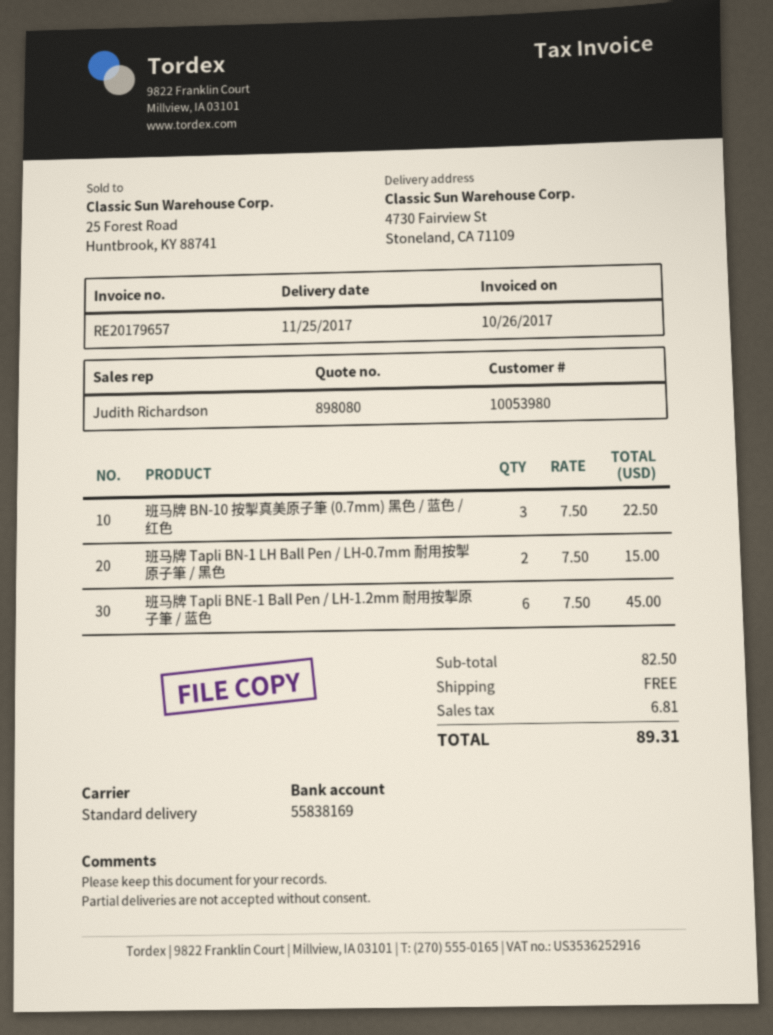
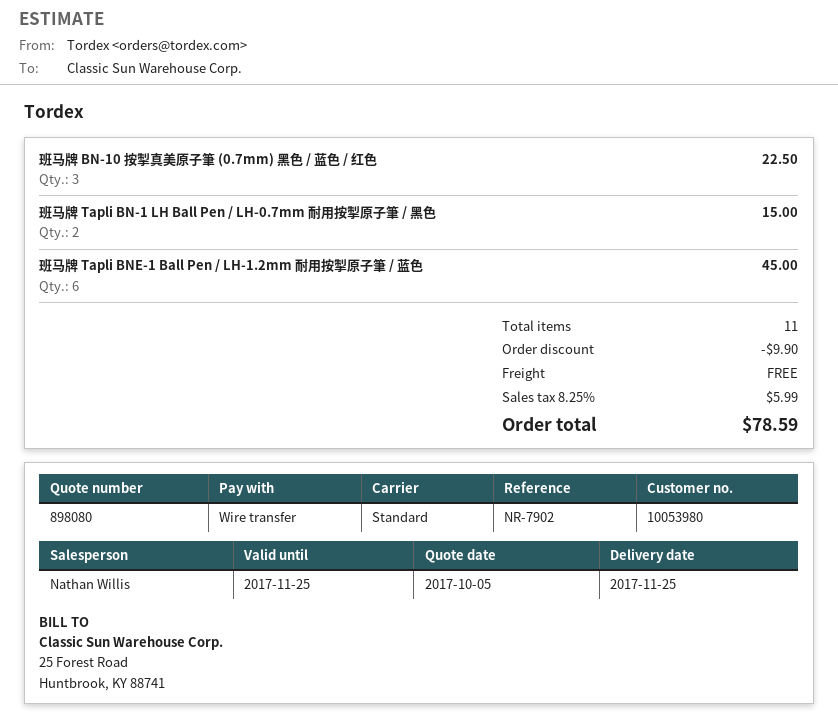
sales rep: Judith Richardson -> Nathan Willis
discount: none -> 9.90
tax: 6.81 -> 5.99
total: 89.31 -> 78.59

